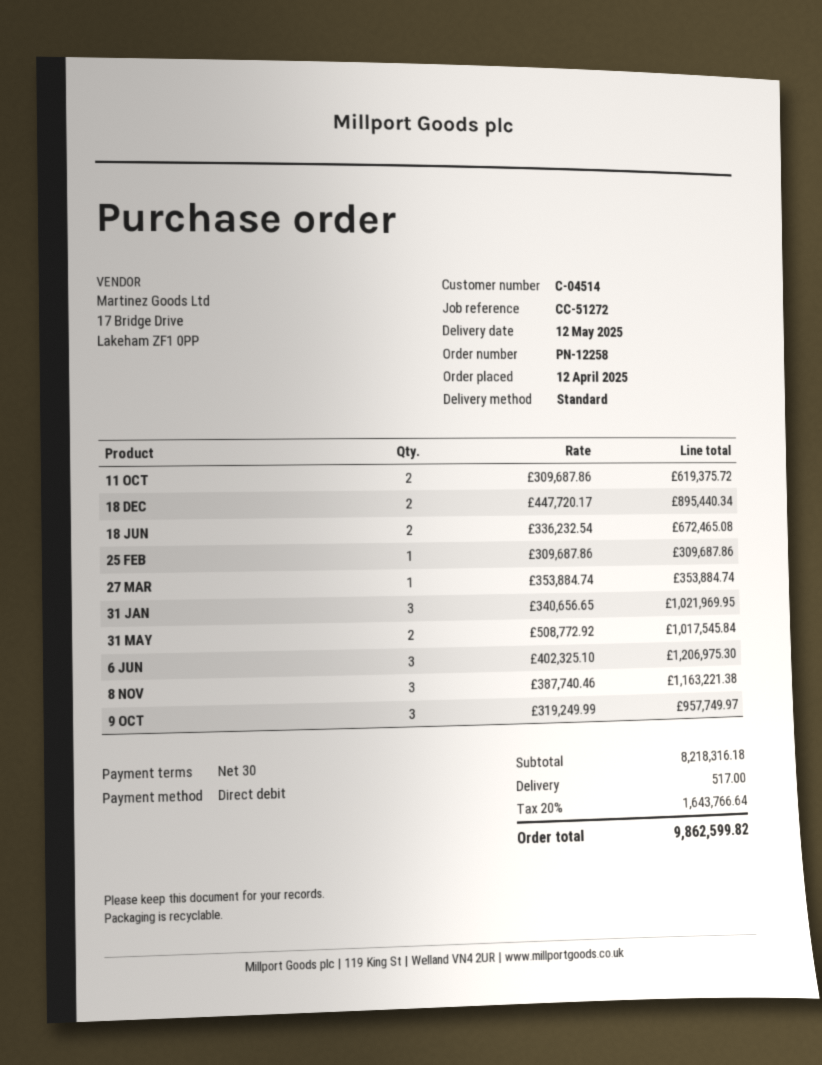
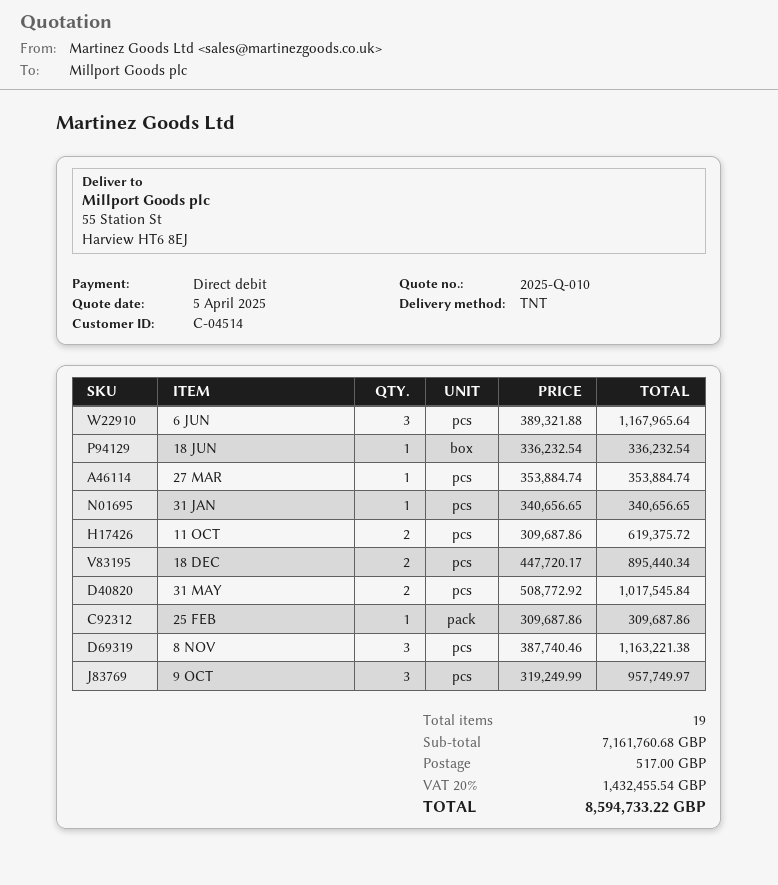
shipping method: standard -> TNT
18 JUN: 2 x 336232.54 = 672465.08 -> 1 x 336232.54 = 336232.54
31 JAN: 3 x 340656.65 = 1021969.95 -> 1 x 340656.65 = 340656.65
6 JUN: 3 x 402325.10 = 1206975.30 -> 3 x 389321.88 = 1167965.64
subtotal: 8218316.18 -> 7161760.68
tax: 20% = 1643766.64 -> 20% = 1432455.54
total: 9862599.82 -> 8594733.22

